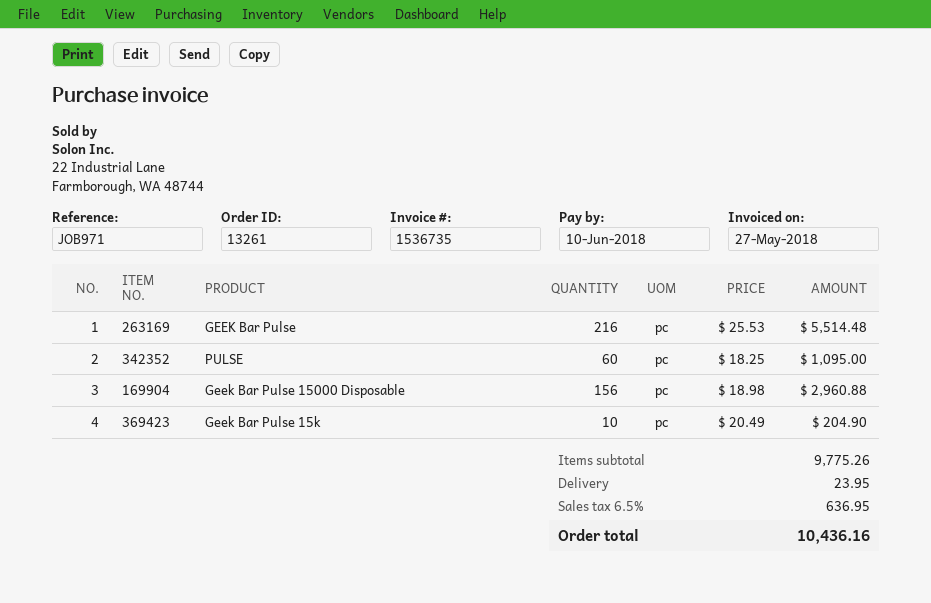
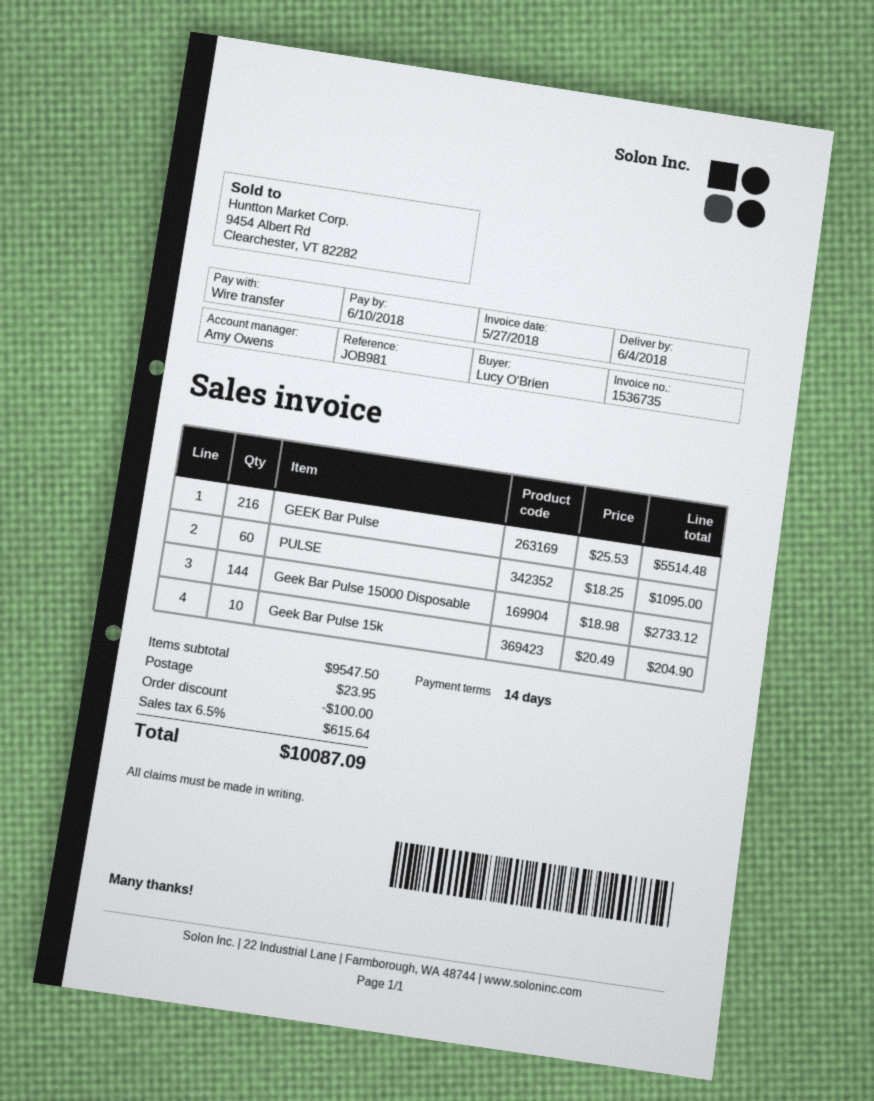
reference: JOB971 -> JOB981
Geek Bar Pulse 15000 Disposable: 156 x 18.98 = 2960.88 -> 144 x 18.98 = 2733.12
subtotal: 9775.26 -> 9547.50
discount: none -> 100.00
tax: 6.5% = 636.95 -> 6.5% = 615.64
total: 10436.16 -> 10087.09

